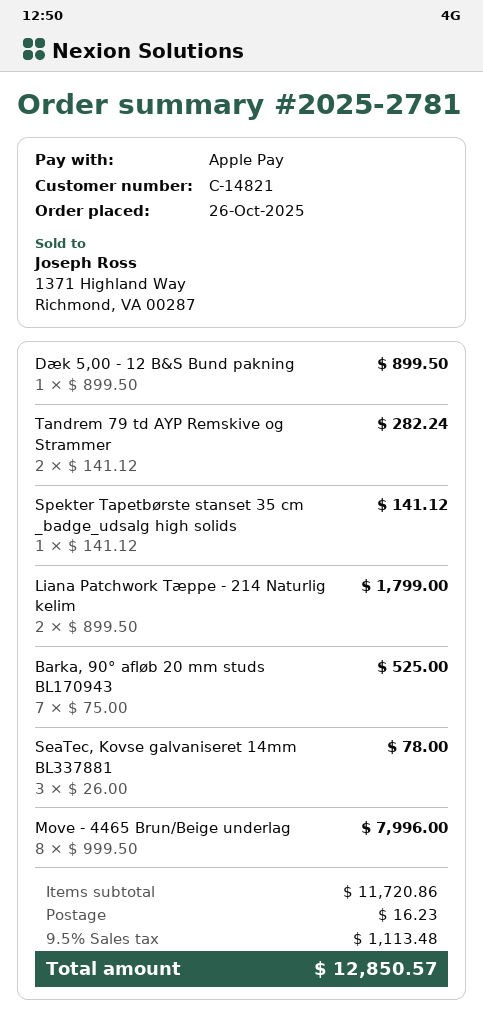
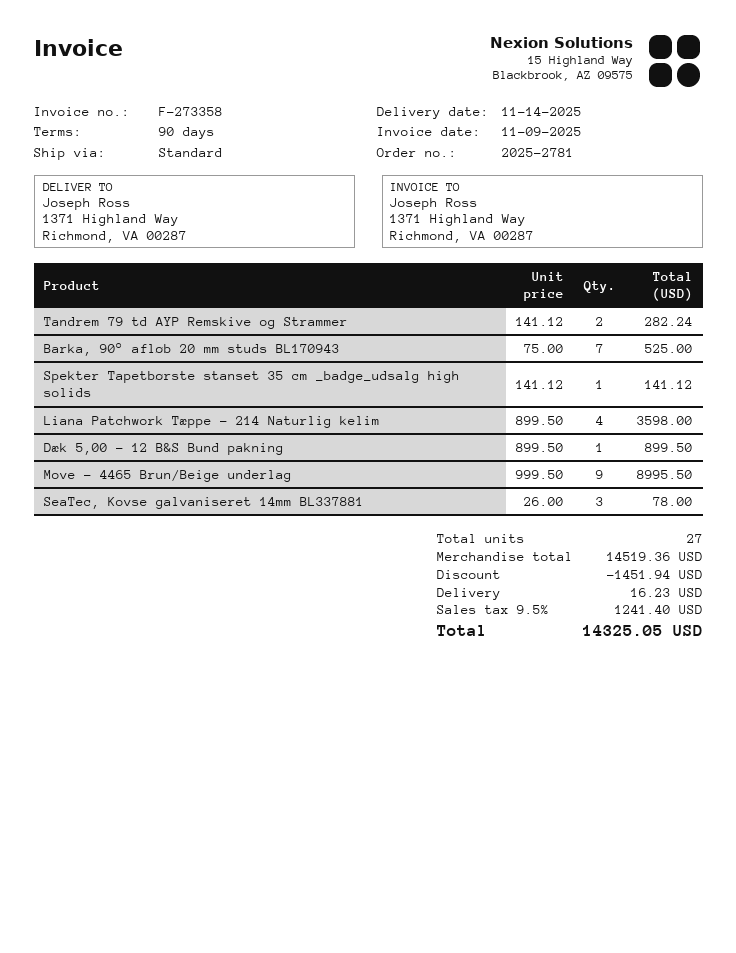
Liana Patchwork Tæppe - 214 Naturlig kelim: 2 x 899.50 = 1799.00 -> 4 x 899.50 = 3598.00
Move - 4465 Brun/Beige underlag: 8 x 999.50 = 7996.00 -> 9 x 999.50 = 8995.50
subtotal: 11720.86 -> 14519.36
discount: none -> 1451.94
tax: 9.5% = 1113.48 -> 9.5% = 1241.40
total: 12850.57 -> 14325.05

